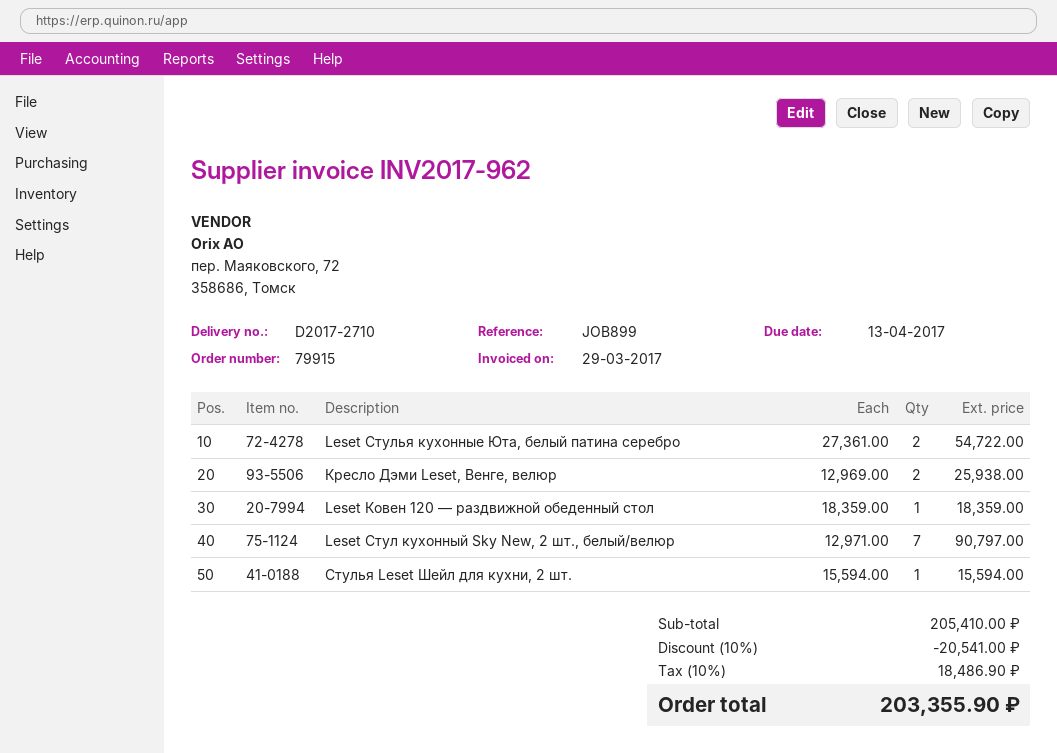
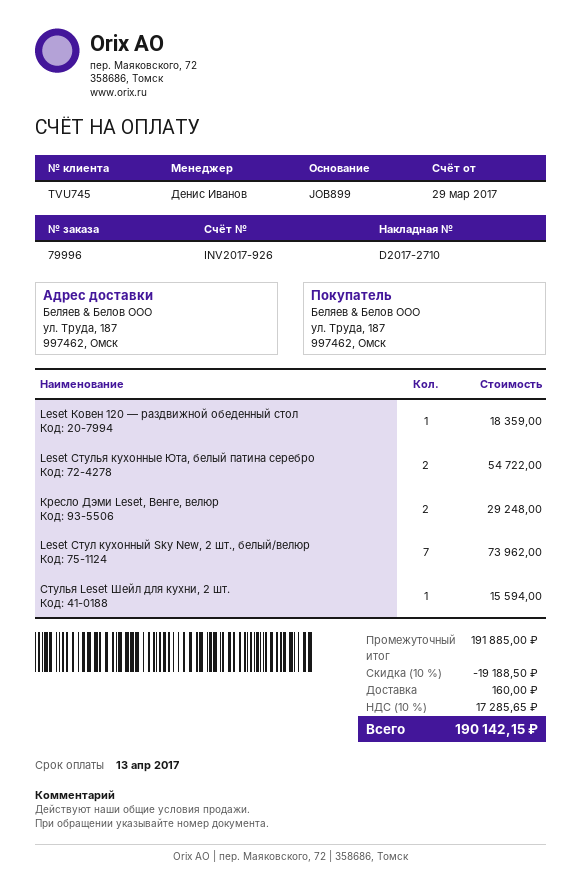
order number: 79915 -> 79996
invoice number: INV2017-962 -> INV2017-926
Кресло Дэми Leset, Венге, велюр: 2 for 25938.00 -> 2 for 29248.00
Leset Стул кухонный Sky New, 2 шт., белый/велюр: 7 for 90797.00 -> 7 for 73962.00
subtotal: 205410.00 -> 191885.00
discount: 10% = 20541.00 -> 10% = 19188.50
shipping: none -> 160.00
tax: 10% = 18486.90 -> 10% = 17285.65
total: 203355.90 -> 190142.15

